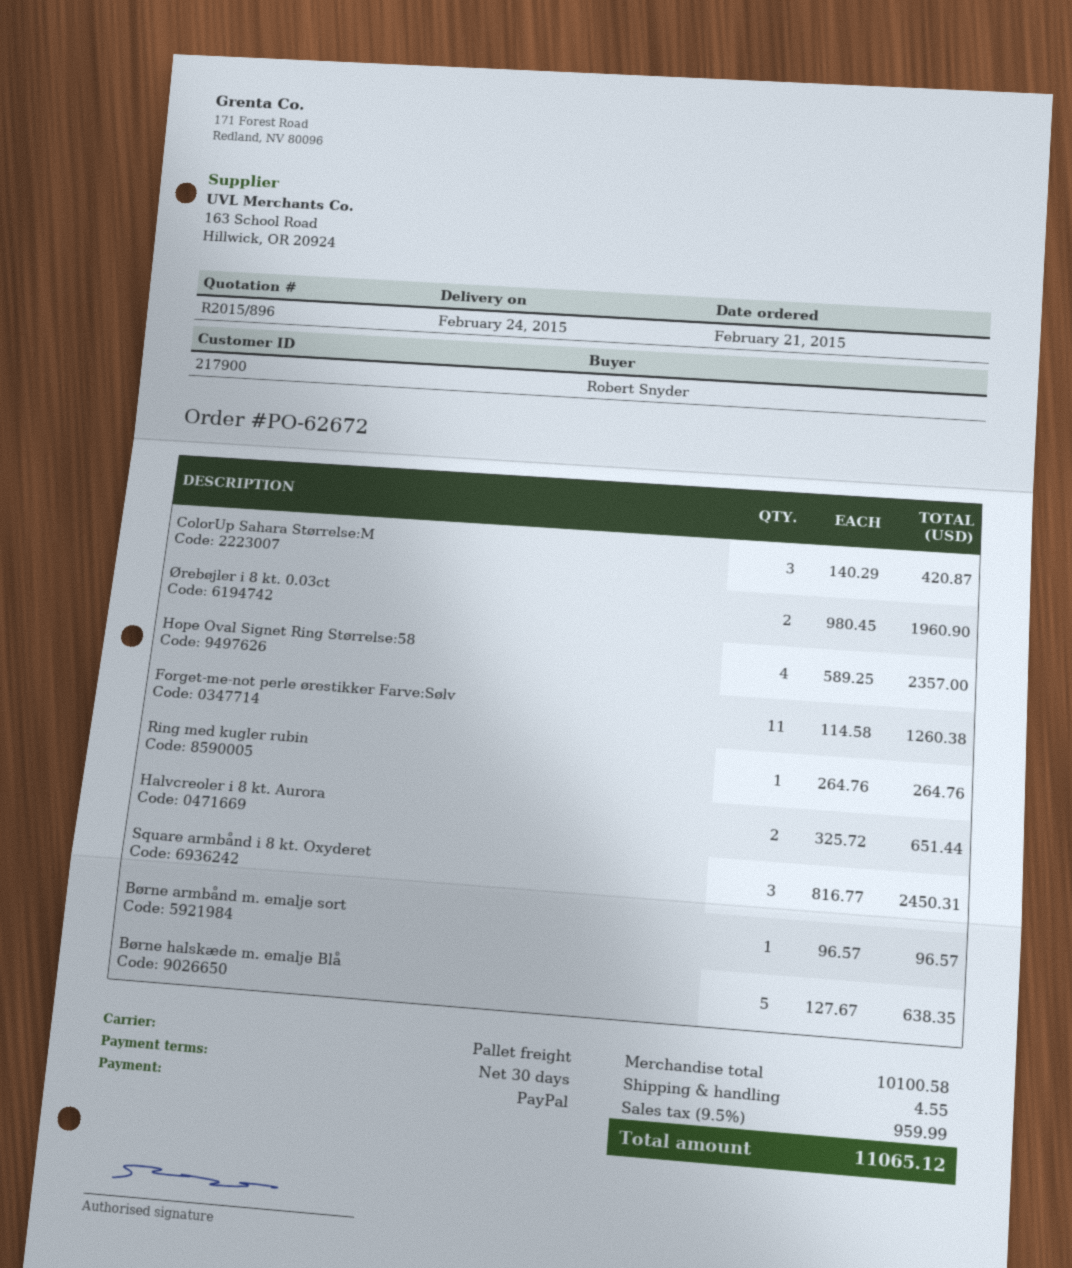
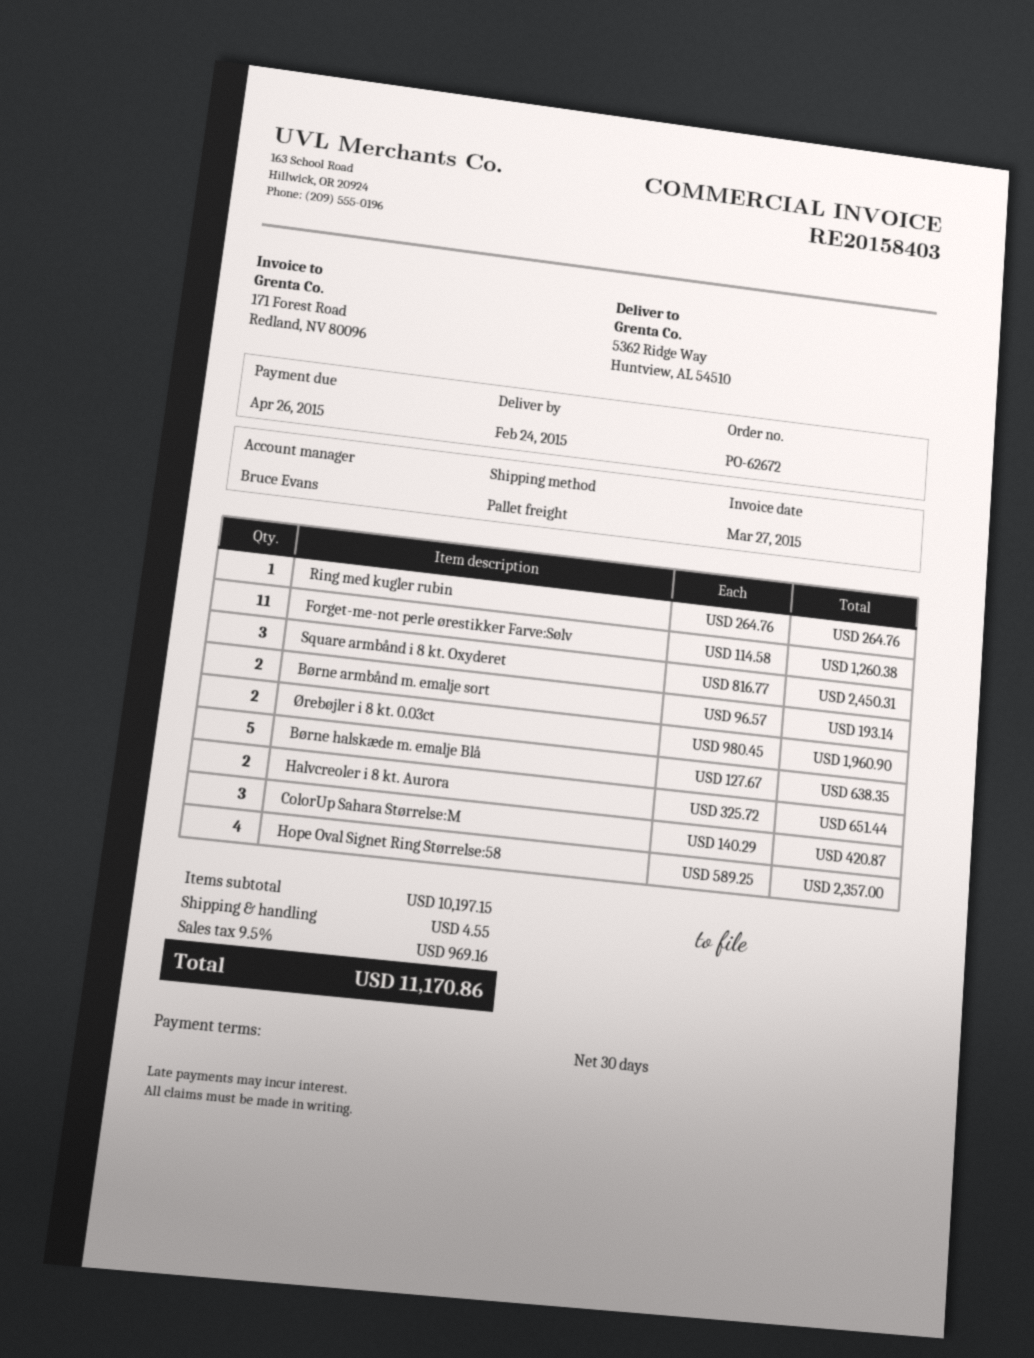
Børne armbånd m. emalje sort: 1 x 96.57 = 96.57 -> 2 x 96.57 = 193.14
subtotal: 10100.58 -> 10197.15
tax: 9.5% = 959.99 -> 9.5% = 969.16
total: 11065.12 -> 11170.86

